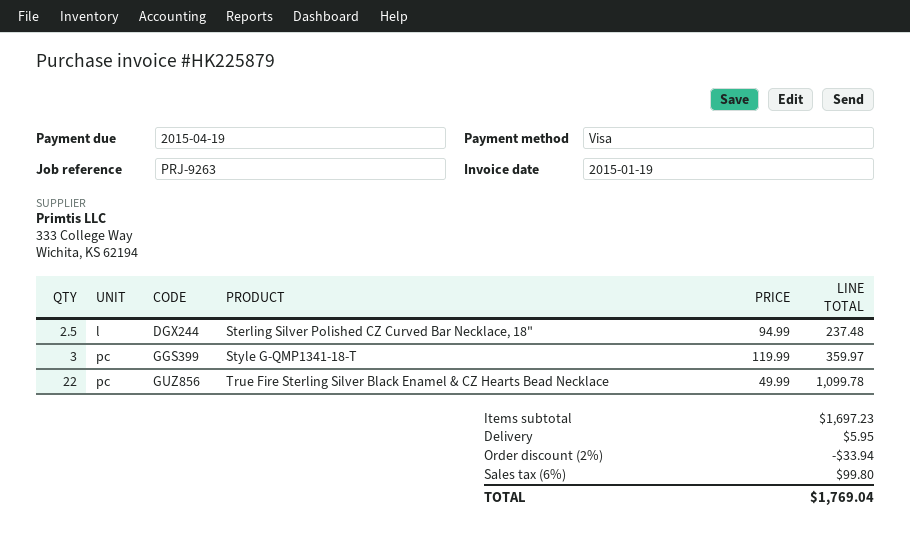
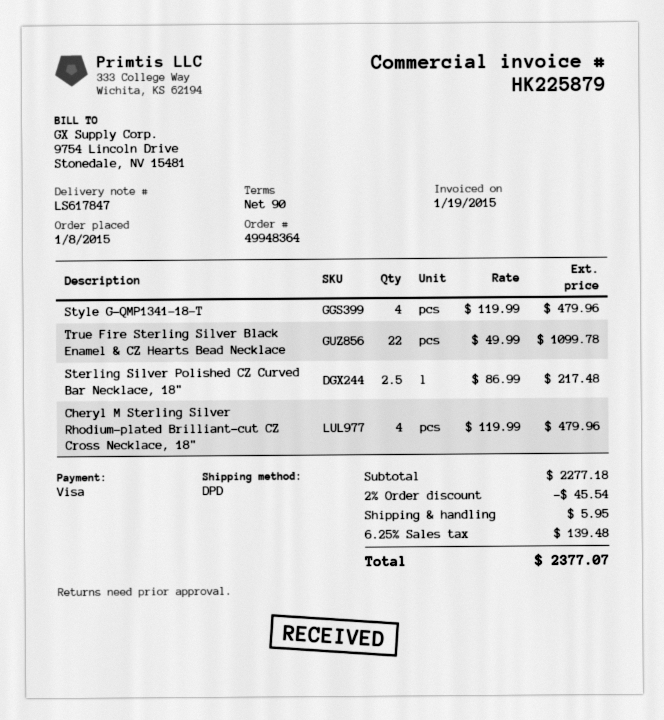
Sterling Silver Polished CZ Curved Bar Necklace, 18": 2.5 x 94.99 = 237.48 -> 2.5 x 86.99 = 217.48
Style G-QMP1341-18-T: 3 x 119.99 = 359.97 -> 4 x 119.99 = 479.96
Cheryl M Sterling Silver Rhodium-plated Brilliant-cut CZ Cross Necklace, 18": none -> 4 x 119.99 = 479.96
subtotal: 1697.23 -> 2277.18
discount: 2% = 33.94 -> 2% = 45.54
tax: 6% = 99.80 -> 6.25% = 139.48
total: 1769.04 -> 2377.07

